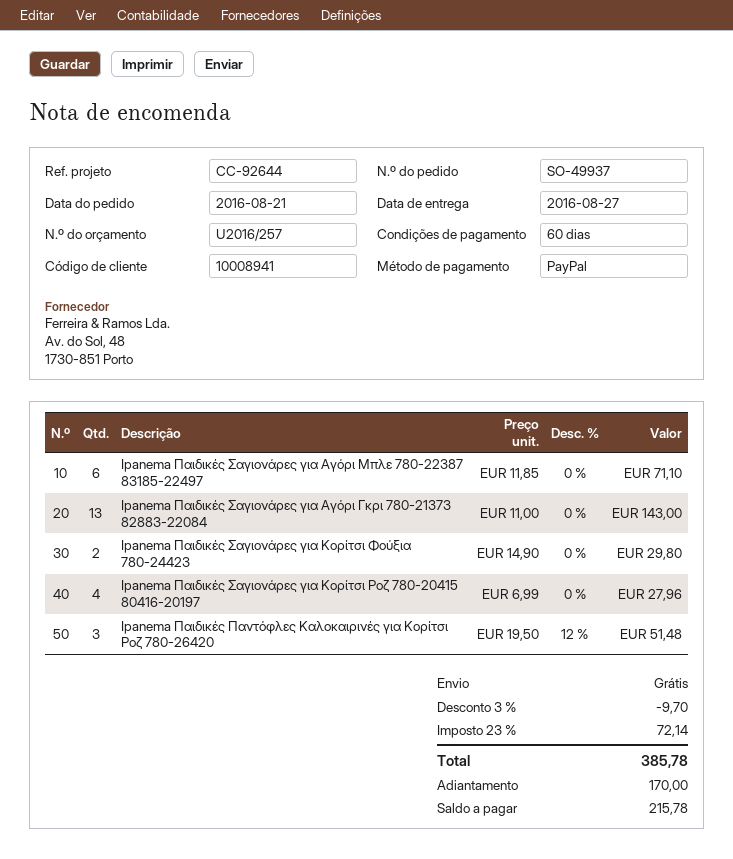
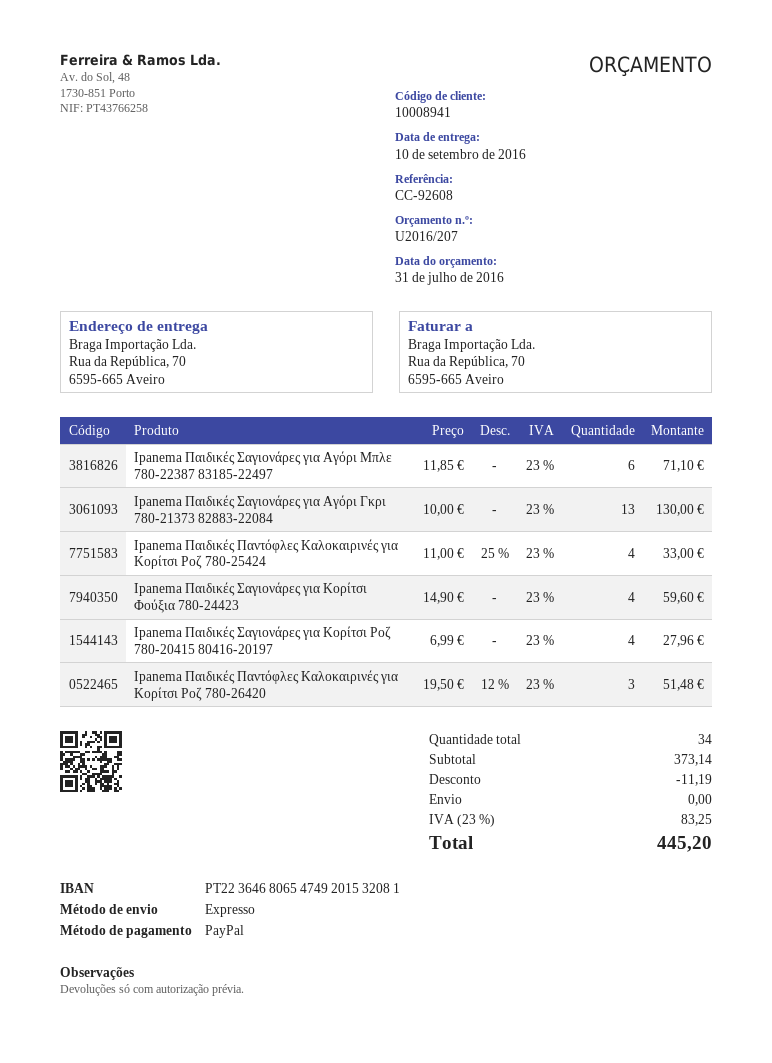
quote number: U2016/257 -> U2016/207
delivery date: 2016-08-27 -> 2016-09-10
reference: CC-92644 -> CC-92608
Ipanema Παιδικές Σαγιονάρες για Αγόρι Γκρι 780-21373 82883-22084: 13 x 11.00 = 143.00 -> 13 x 10.00 = 130.00
Ipanema Παιδικές Σαγιονάρες για Κορίτσι Φούξια 780-24423: 2 x 14.90 = 29.80 -> 4 x 14.90 = 59.60
Ipanema Παιδικές Παντόφλες Καλοκαιρινές για Κορίτσι Ροζ 780-25424: none -> 4 x 11.00 - 25% = 33.00
discount: 9.70 -> 11.19
tax: 23% = 72.14 -> 23% = 83.25
total: 385.78 -> 445.20

